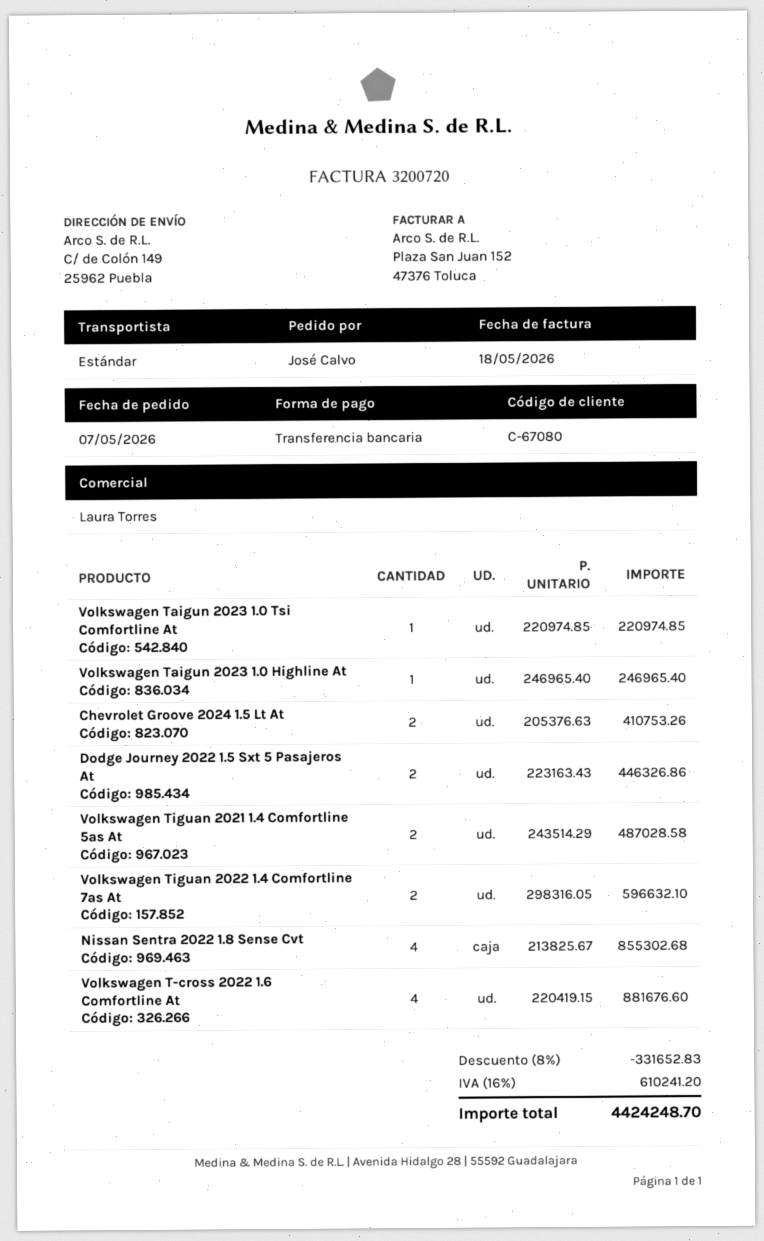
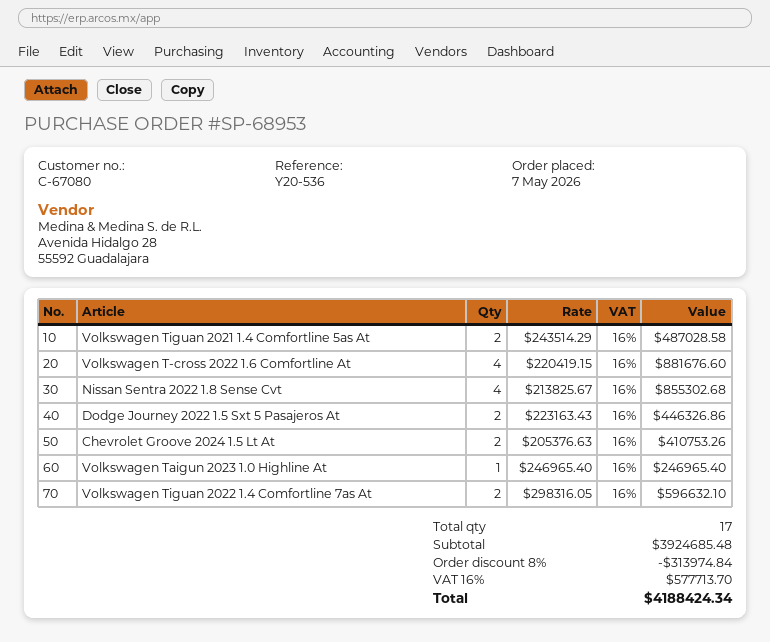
Volkswagen Taigun 2023 1.0 Tsi Comfortline At: 1 x 220974.85 = 220974.85 -> none
discount: 8% = 331652.83 -> 8% = 313974.84
tax: 16% = 610241.20 -> 16% = 577713.70
total: 4424248.70 -> 4188424.34

